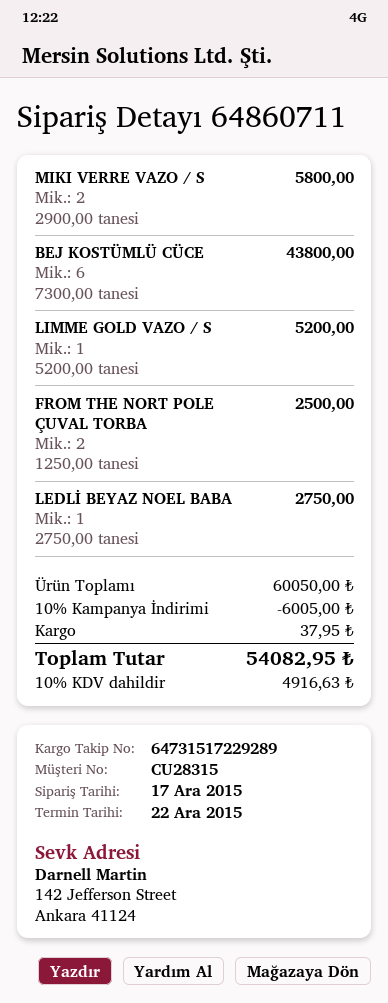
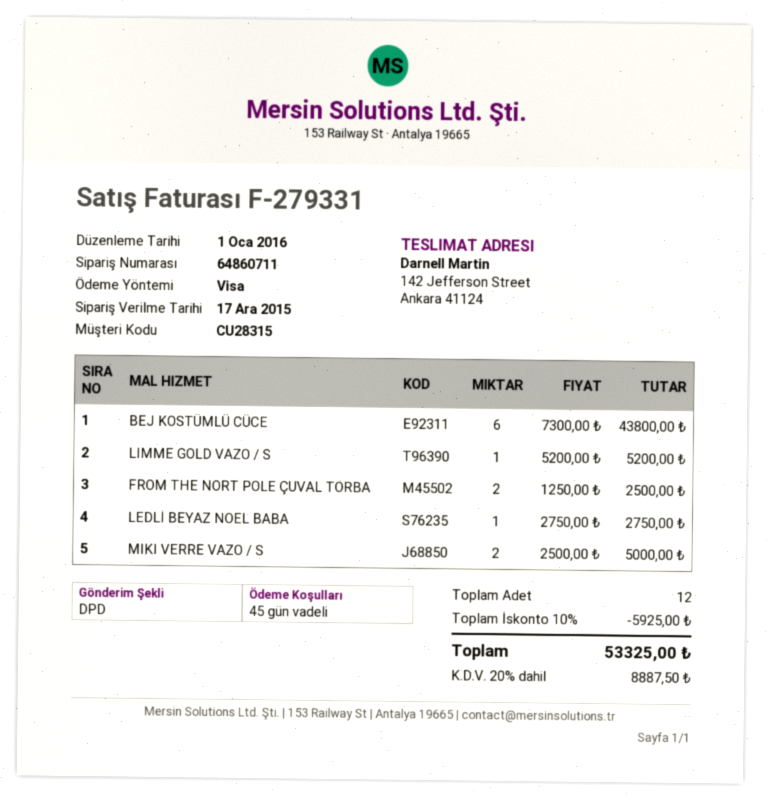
MIKI VERRE VAZO / S: 2 x 2900.00 = 5800.00 -> 2 x 2500.00 = 5000.00
discount: 10% = 6005.00 -> 10% = 5925.00
shipping: 37.95 -> none
tax: 10% = 4916.63 -> 20% = 8887.50
total: 54082.95 -> 53325.00

